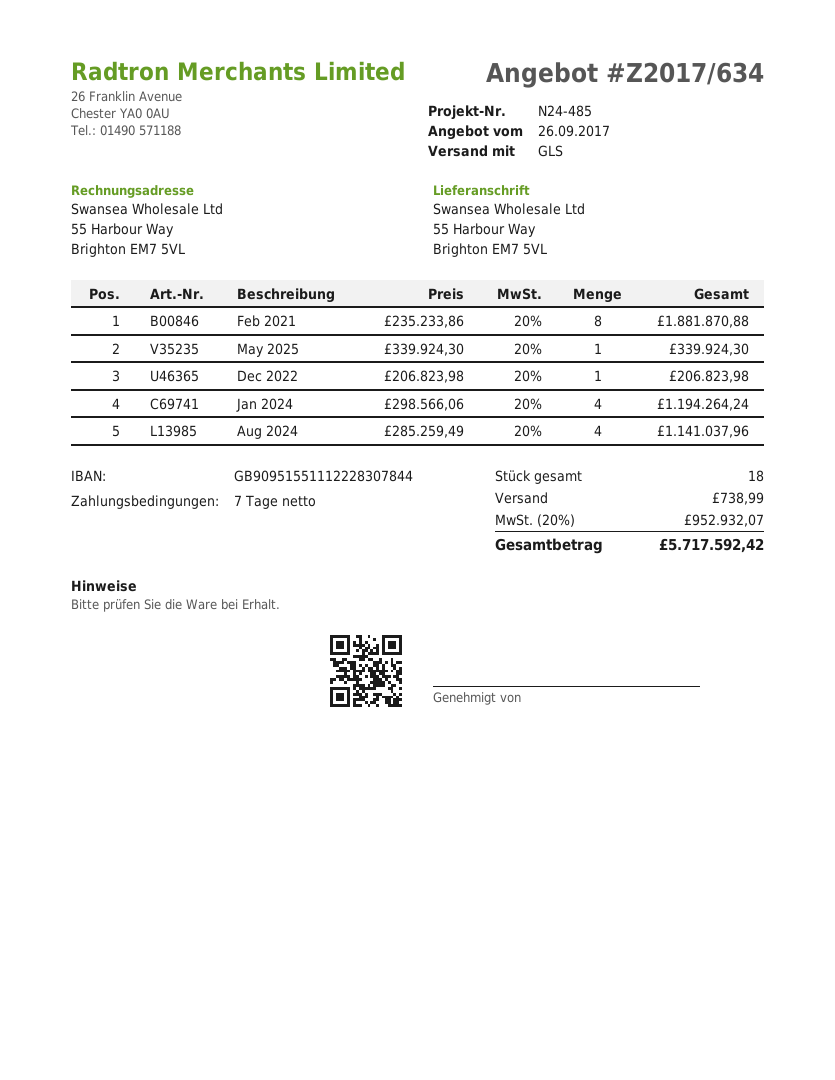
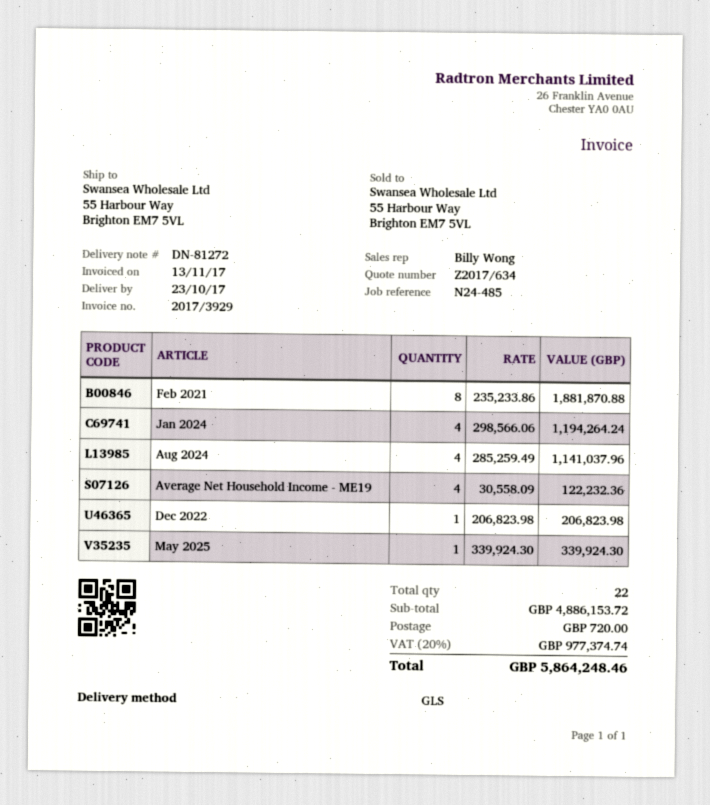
Average Net Household Income - ME19: none -> 4 x 30558.09 = 122232.36
total quantity: 18 -> 22
shipping: 738.99 -> 720.00
tax: 20% = 952932.07 -> 20% = 977374.74
total: 5717592.42 -> 5864248.46

